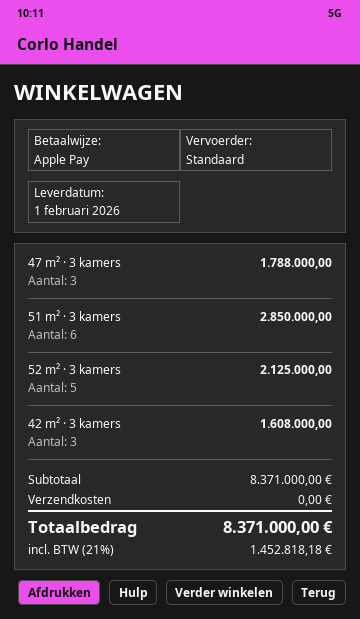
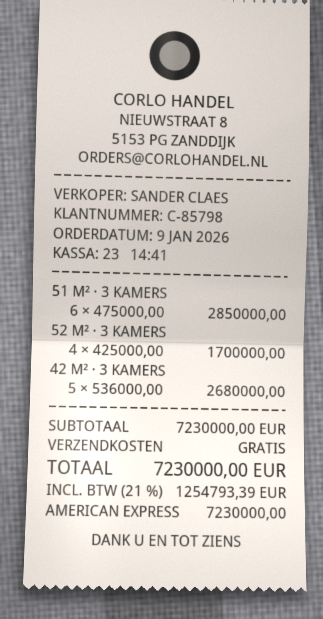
payment method: Apple Pay -> American Express
47 m² · 3 kamers: 3 for 1788000.00 -> none
52 m² · 3 kamers: 5 for 2125000.00 -> 4 for 1700000.00
42 m² · 3 kamers: 3 for 1608000.00 -> 5 for 2680000.00
subtotal: 8371000.00 -> 7230000.00
tax: 21% = 1452818.18 -> 21% = 1254793.39
total: 8371000.00 -> 7230000.00

